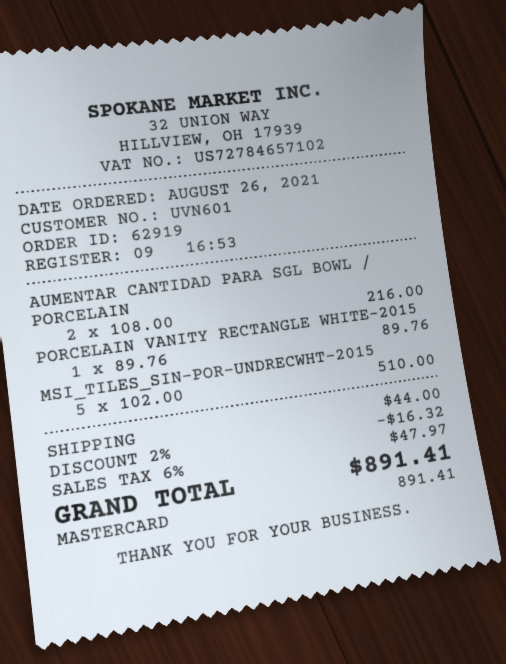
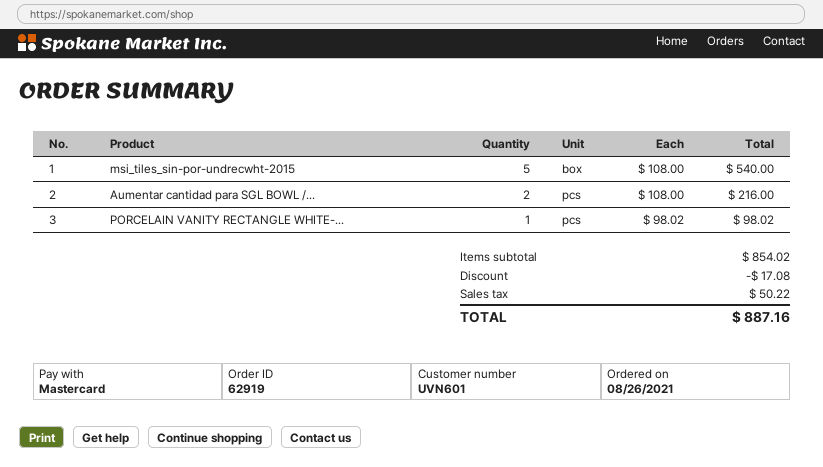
PORCELAIN VANITY RECTANGLE WHITE-2015: 1 x 89.76 = 89.76 -> 1 x 98.02 = 98.02
MSI_TILES_SIN-POR-UNDRECWHT-2015: 5 x 102.00 = 510.00 -> 5 x 108.00 = 540.00
discount: 16.32 -> 17.08
shipping: 44.00 -> none
tax: 47.97 -> 50.22
total: 891.41 -> 887.16

